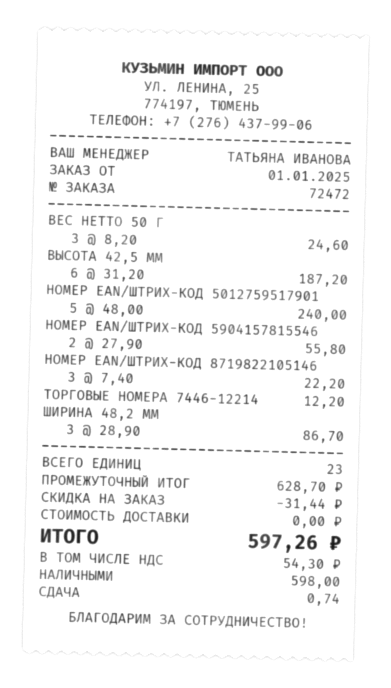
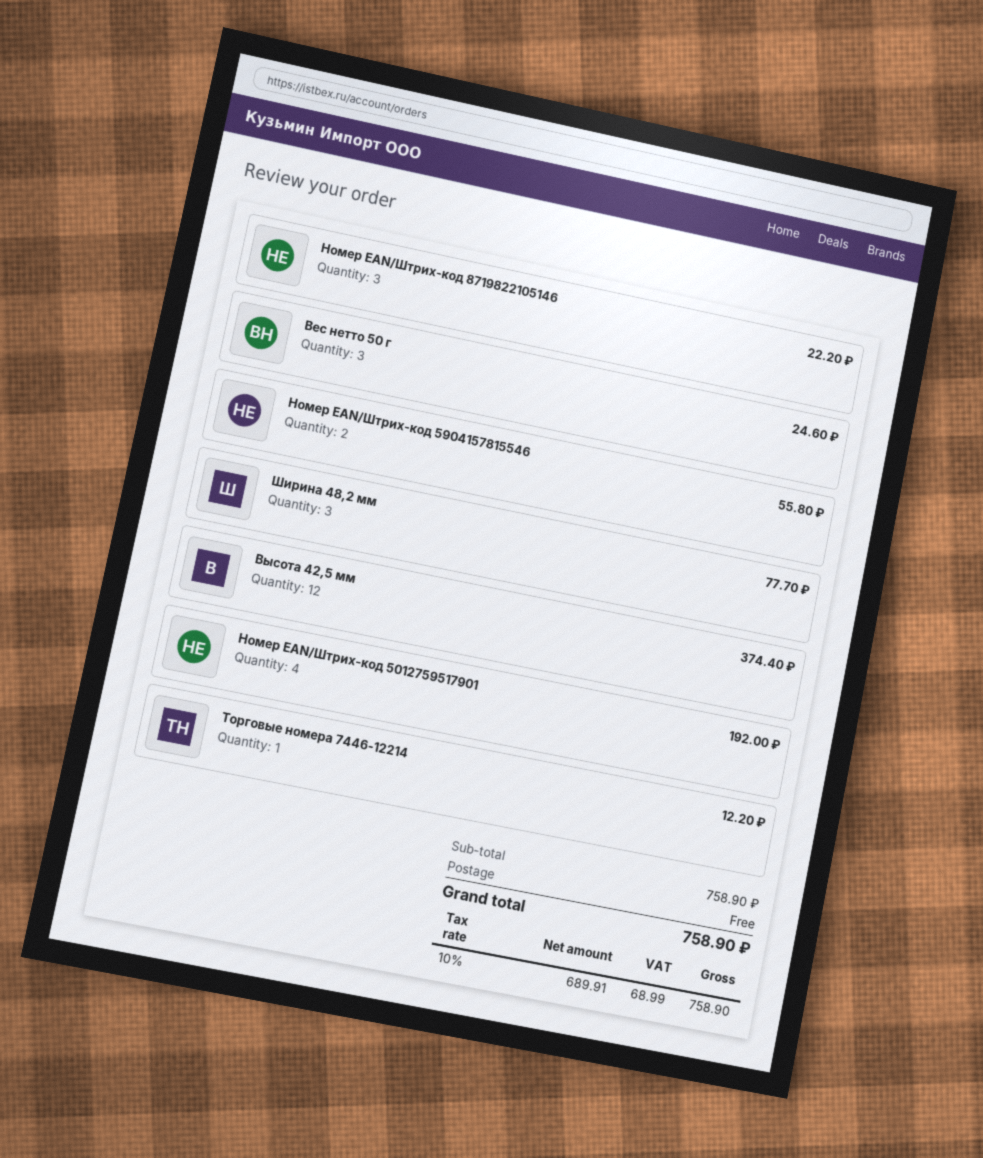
ВЫСОТА 42,5 ММ: 6 for 187.20 -> 12 for 374.40
НОМЕР EAN/ШТРИХ-КОД 5012759517901: 5 for 240.00 -> 4 for 192.00
ШИРИНА 48,2 ММ: 3 for 86.70 -> 3 for 77.70
subtotal: 628.70 -> 758.90
discount: 31.44 -> none
tax: 54.30 -> 68.99
total: 597.26 -> 758.90

